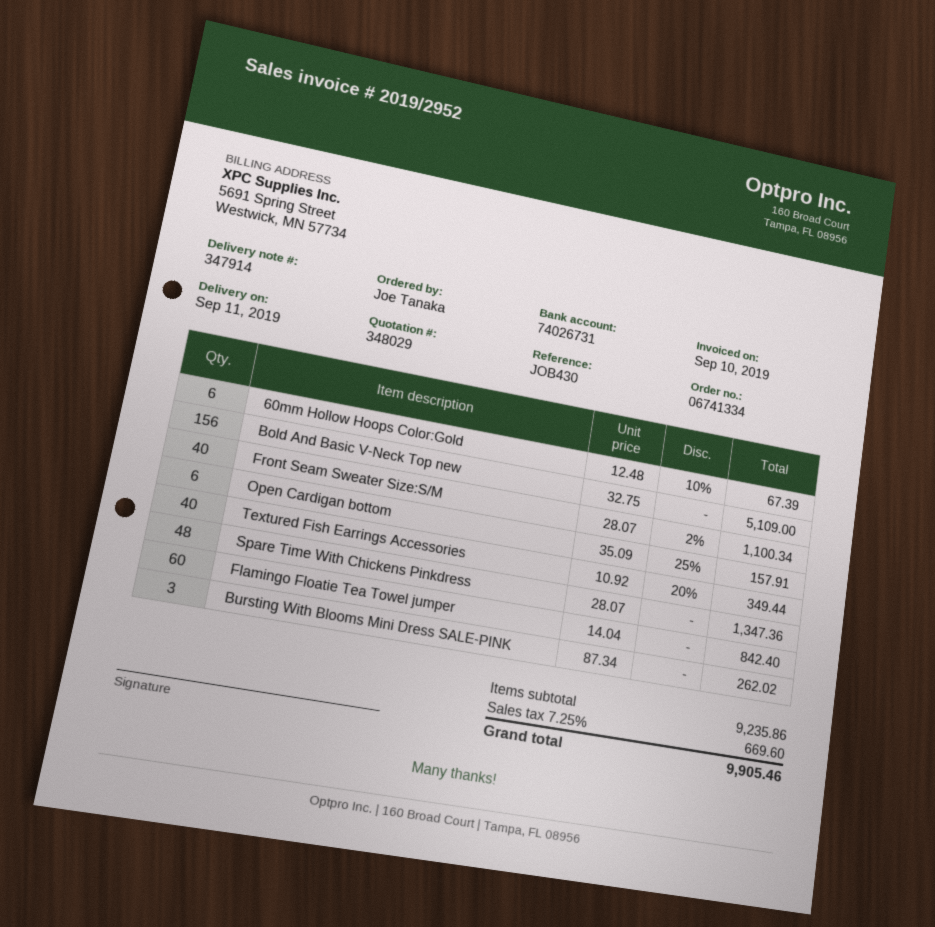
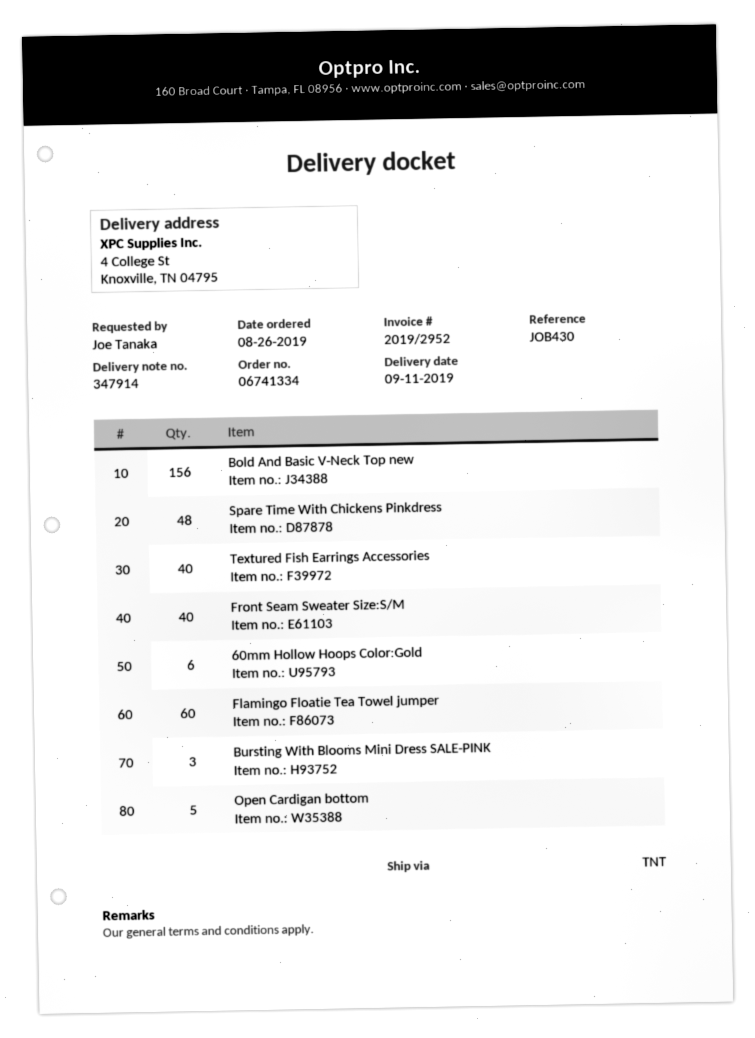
Open Cardigan bottom: 6 -> 5

